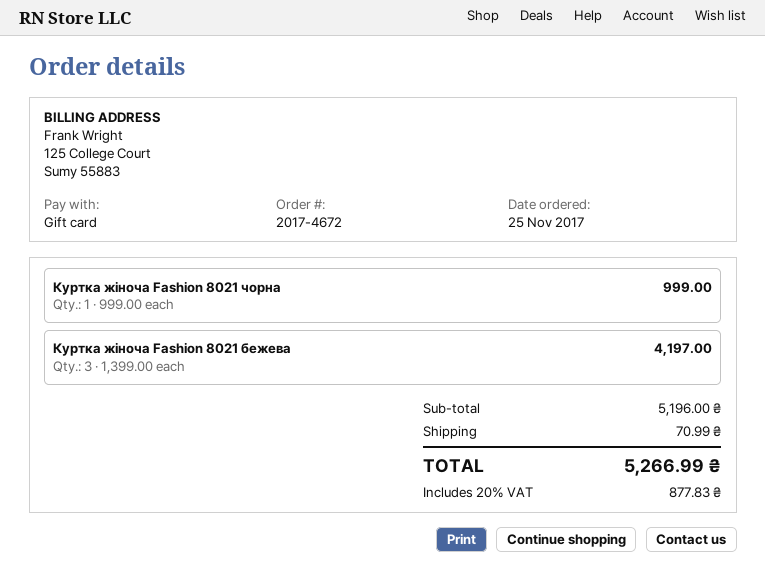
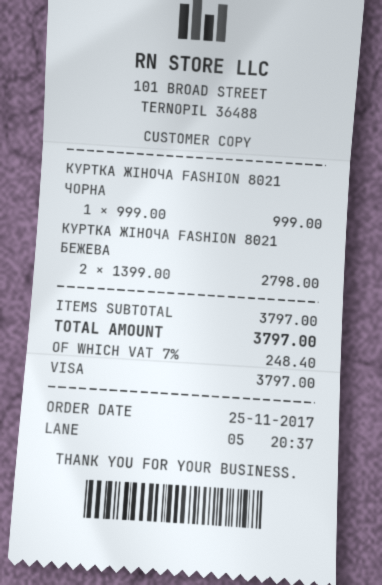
payment method: gift card -> Visa
Куртка жіноча Fashion 8021 бежева: 3 x 1399.00 = 4197.00 -> 2 x 1399.00 = 2798.00
subtotal: 5196.00 -> 3797.00
shipping: 70.99 -> none
tax: 20% = 877.83 -> 7% = 248.40
total: 5266.99 -> 3797.00

